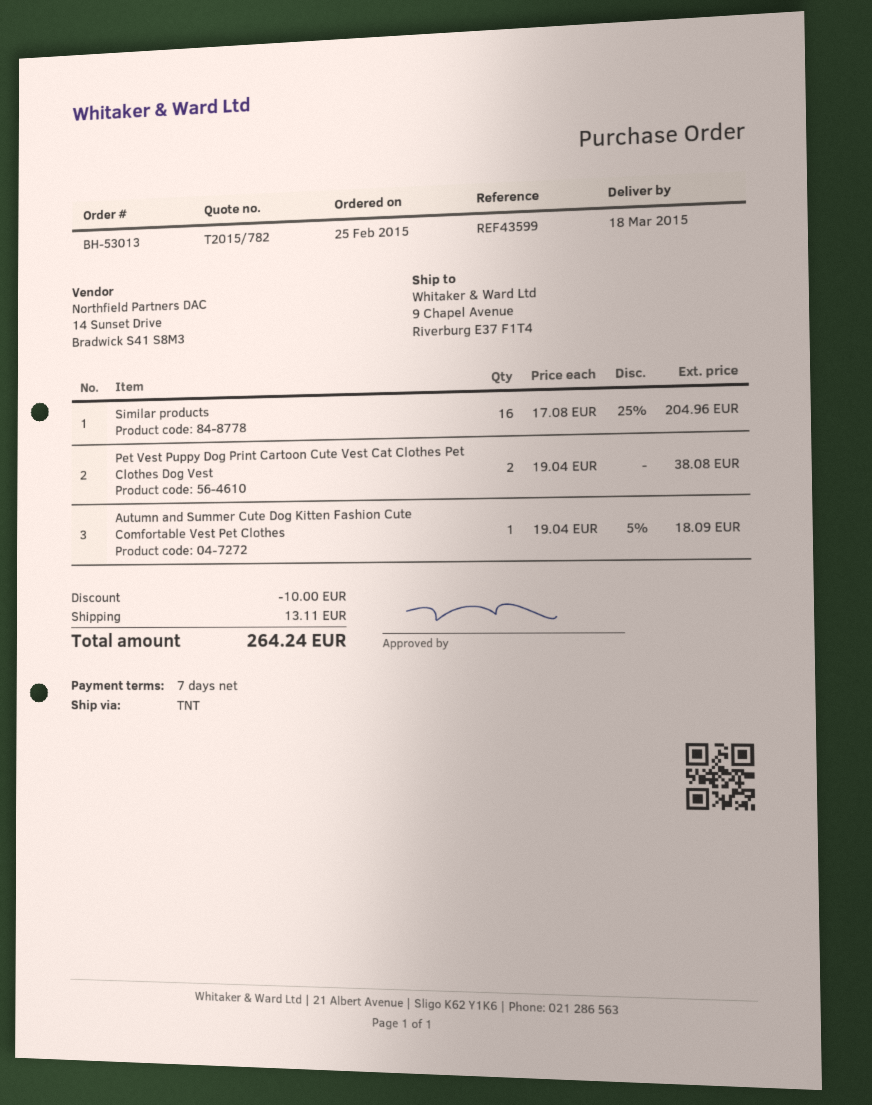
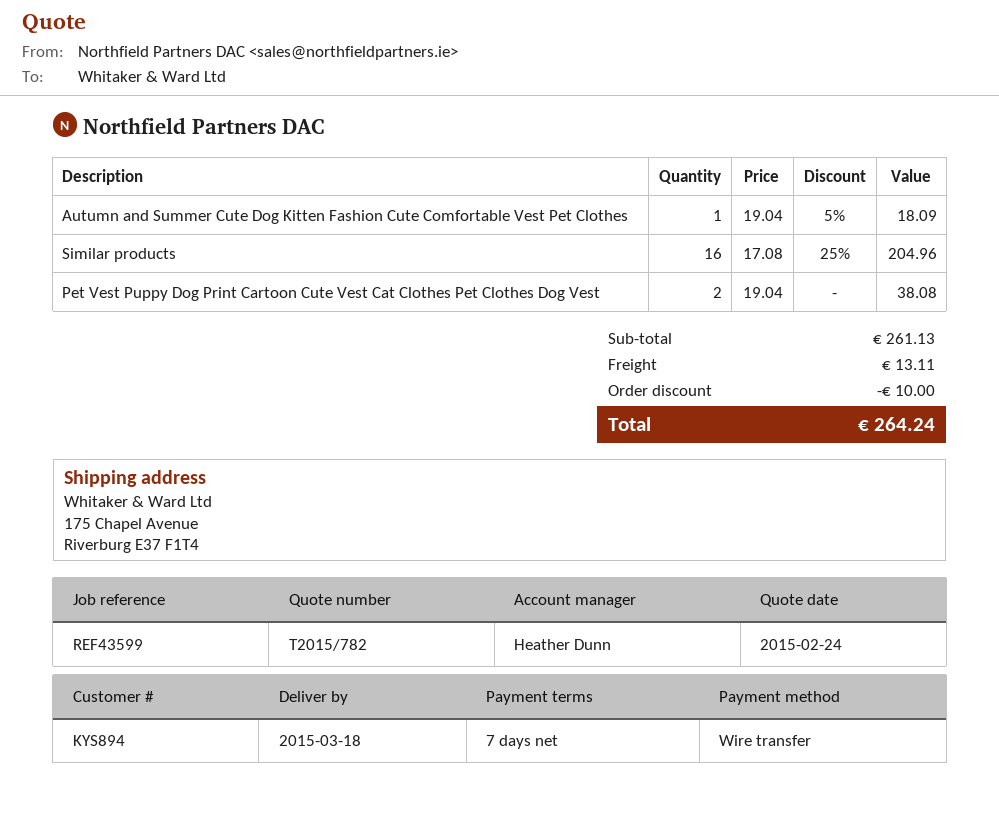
ship to: 9 Chapel Avenue, Riverburg E37 F1T4 -> 175 Chapel Avenue, Riverburg E37 F1T4

